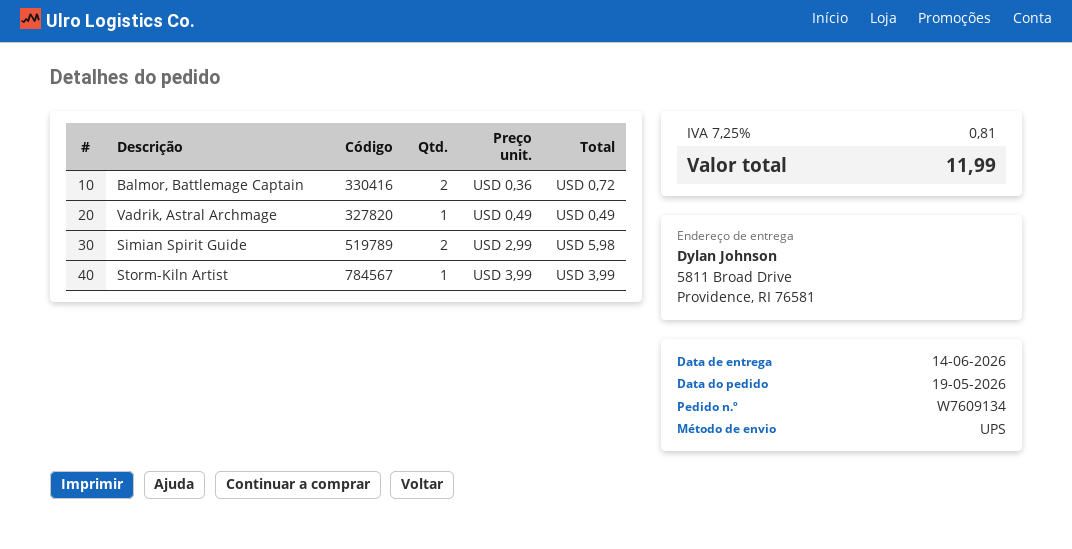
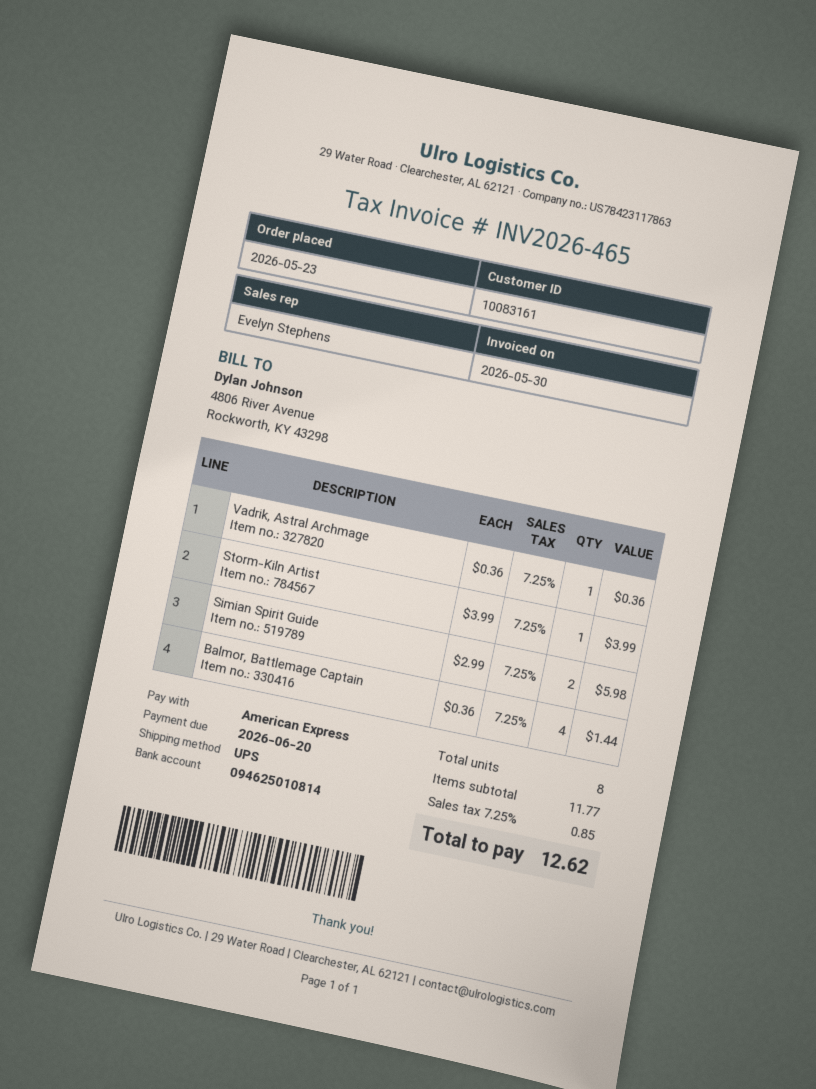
order date: 2026-05-19 -> 2026-05-23
Balmor, Battlemage Captain: 2 x 0.36 = 0.72 -> 4 x 0.36 = 1.44
Vadrik, Astral Archmage: 1 x 0.49 = 0.49 -> 1 x 0.36 = 0.36
tax: 7.25% = 0.81 -> 7.25% = 0.85
total: 11.99 -> 12.62

